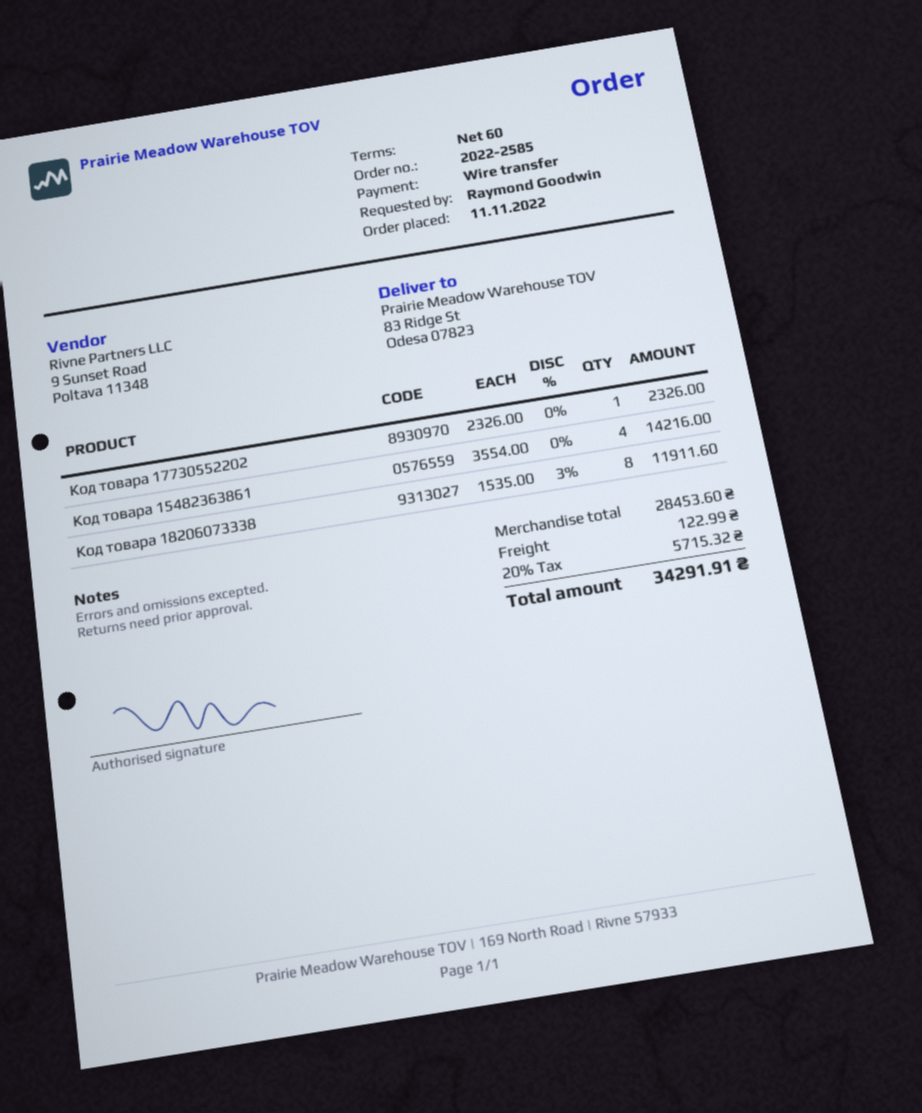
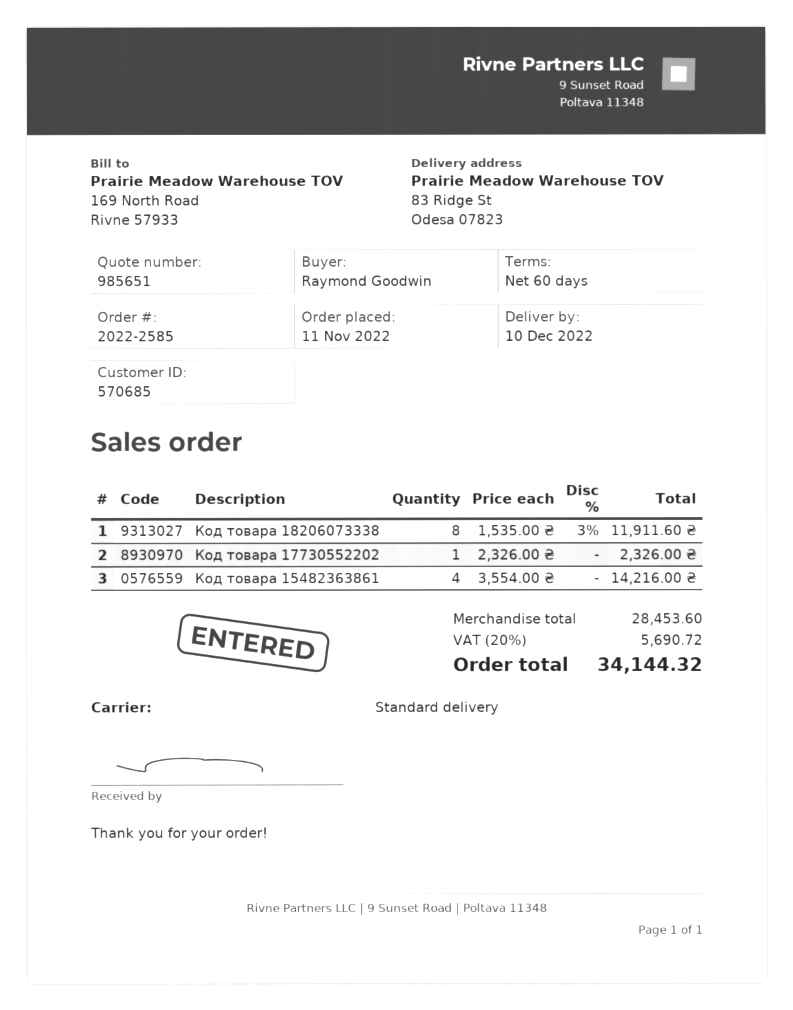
shipping: 122.99 -> none
tax: 20% = 5715.32 -> 20% = 5690.72
total: 34291.91 -> 34144.32

